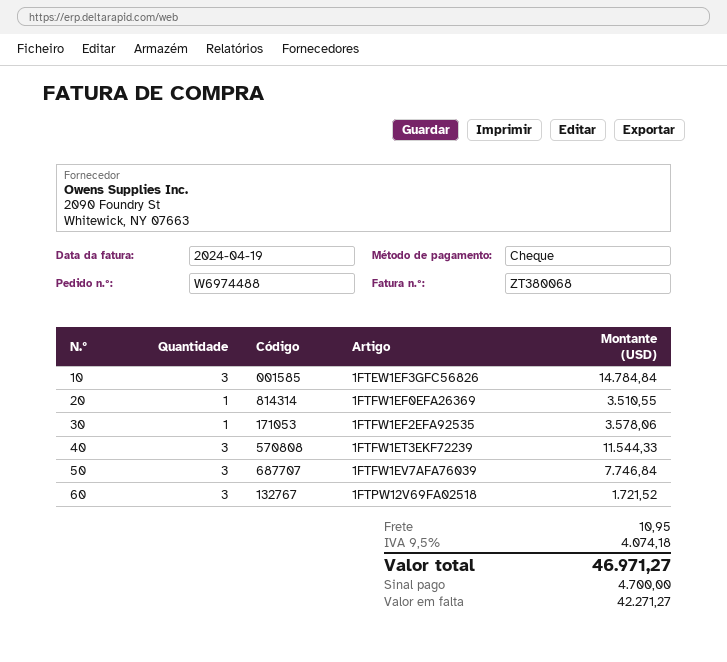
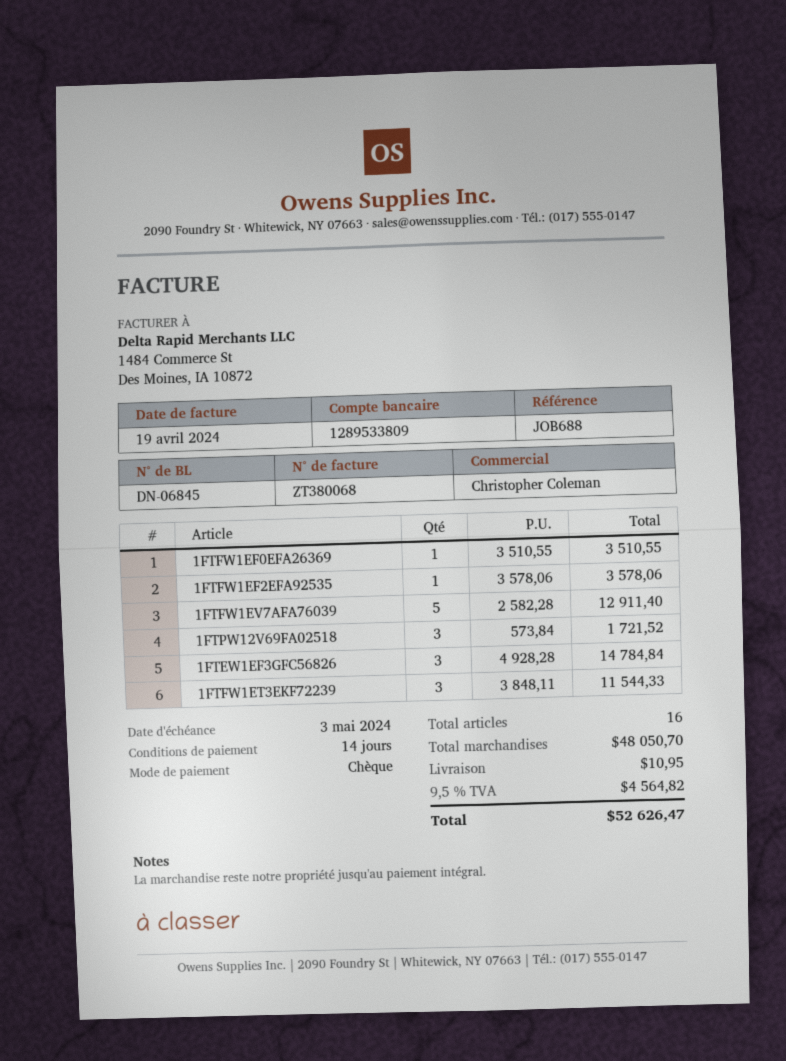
1FTFW1EV7AFA76039: 3 for 7746.84 -> 5 for 12911.40
tax: 9.5% = 4074.18 -> 9.5% = 4564.82
total: 46971.27 -> 52626.47

